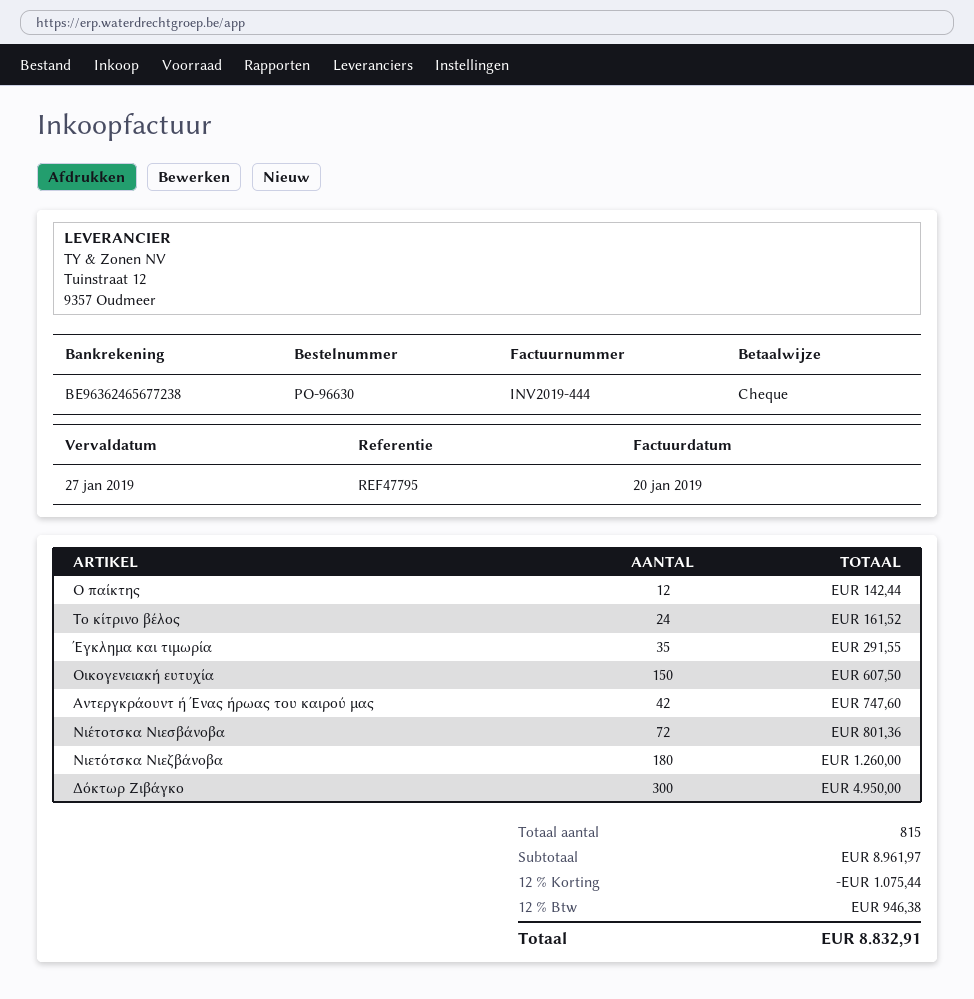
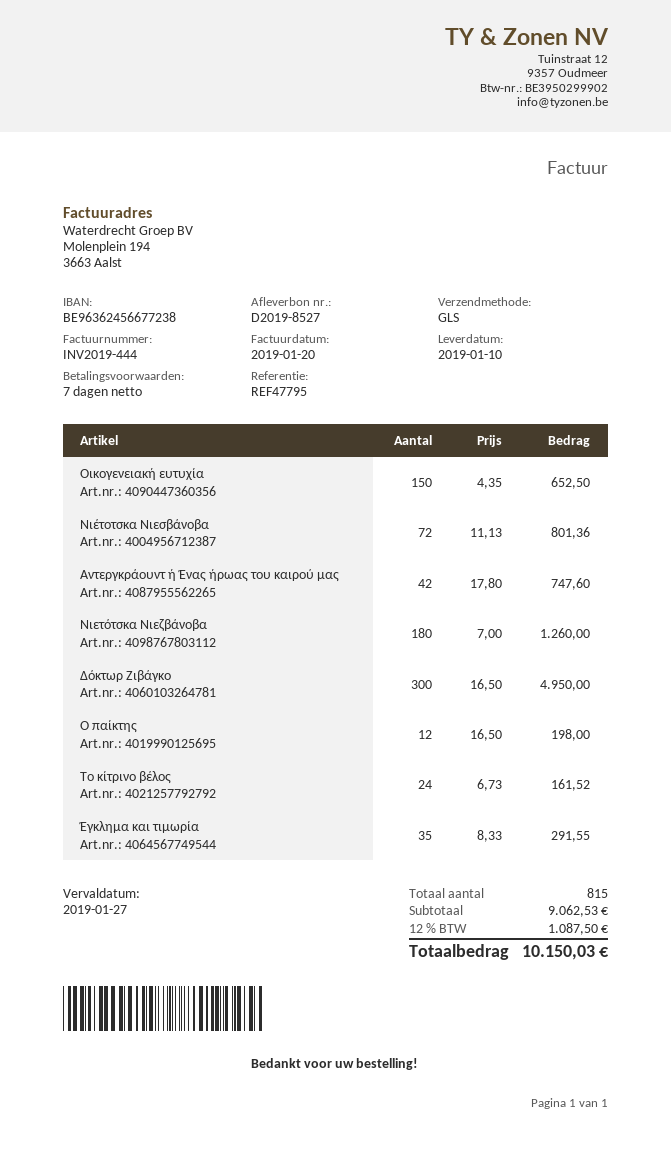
bank account: BE96362465677238 -> BE96362456677238
Ο παίκτης: 12 for 142.44 -> 12 for 198.00
Οικογενειακή ευτυχία: 150 for 607.50 -> 150 for 652.50
subtotal: 8961.97 -> 9062.53
discount: 12% = 1075.44 -> none
tax: 12% = 946.38 -> 12% = 1087.50
total: 8832.91 -> 10150.03

